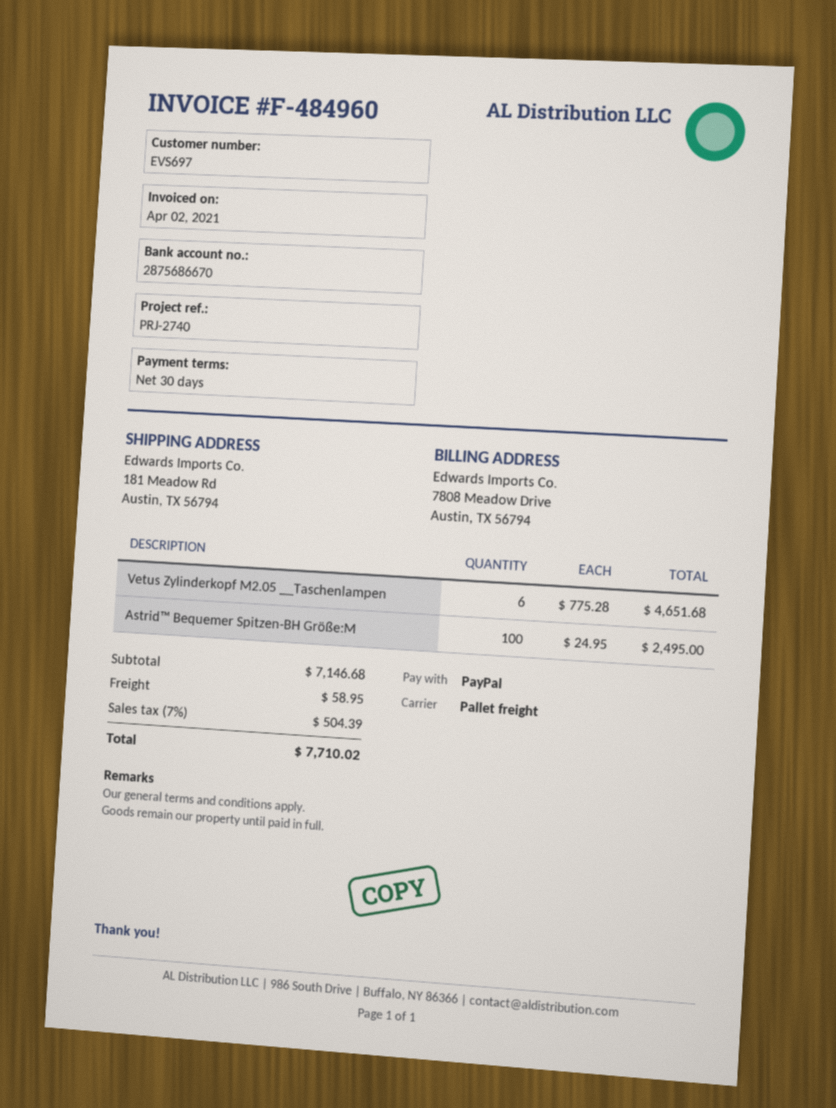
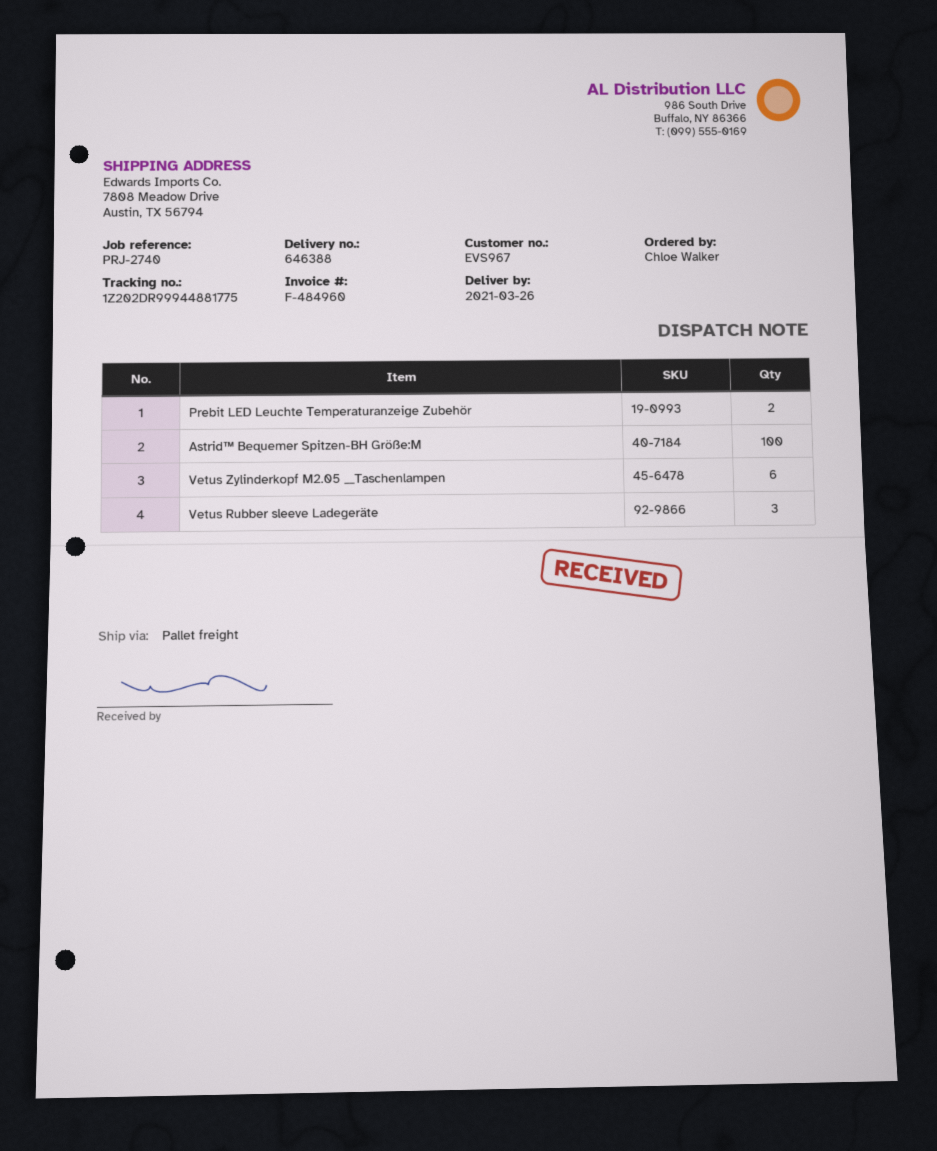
customer number: EVS697 -> EVS967
ship to: 181 Meadow Rd, Austin, TX 56794 -> 7808 Meadow Drive, Austin, TX 56794
Prebit LED Leuchte Temperaturanzeige Zubehör: none -> 2
Vetus Rubber sleeve Ladegeräte: none -> 3

